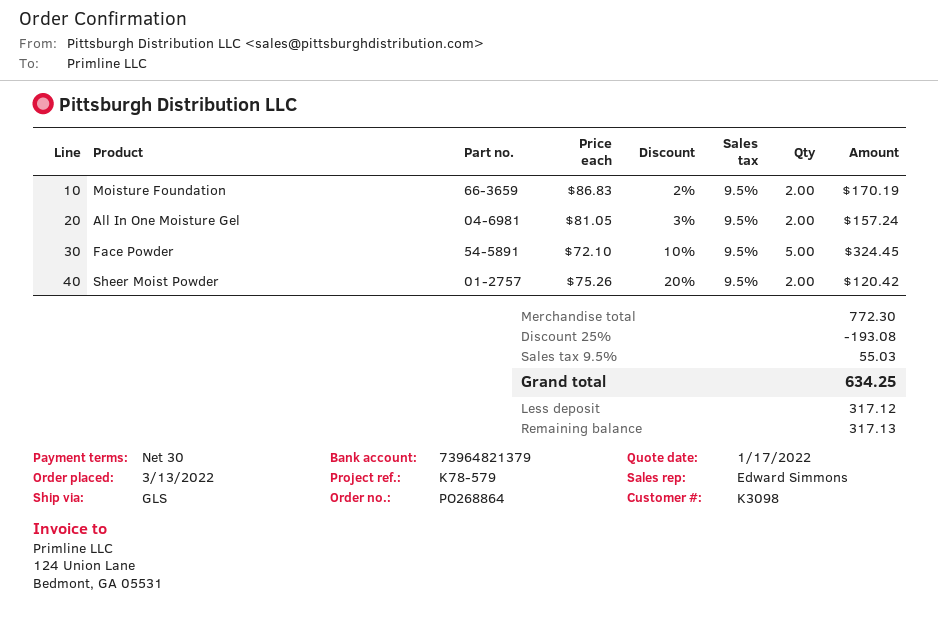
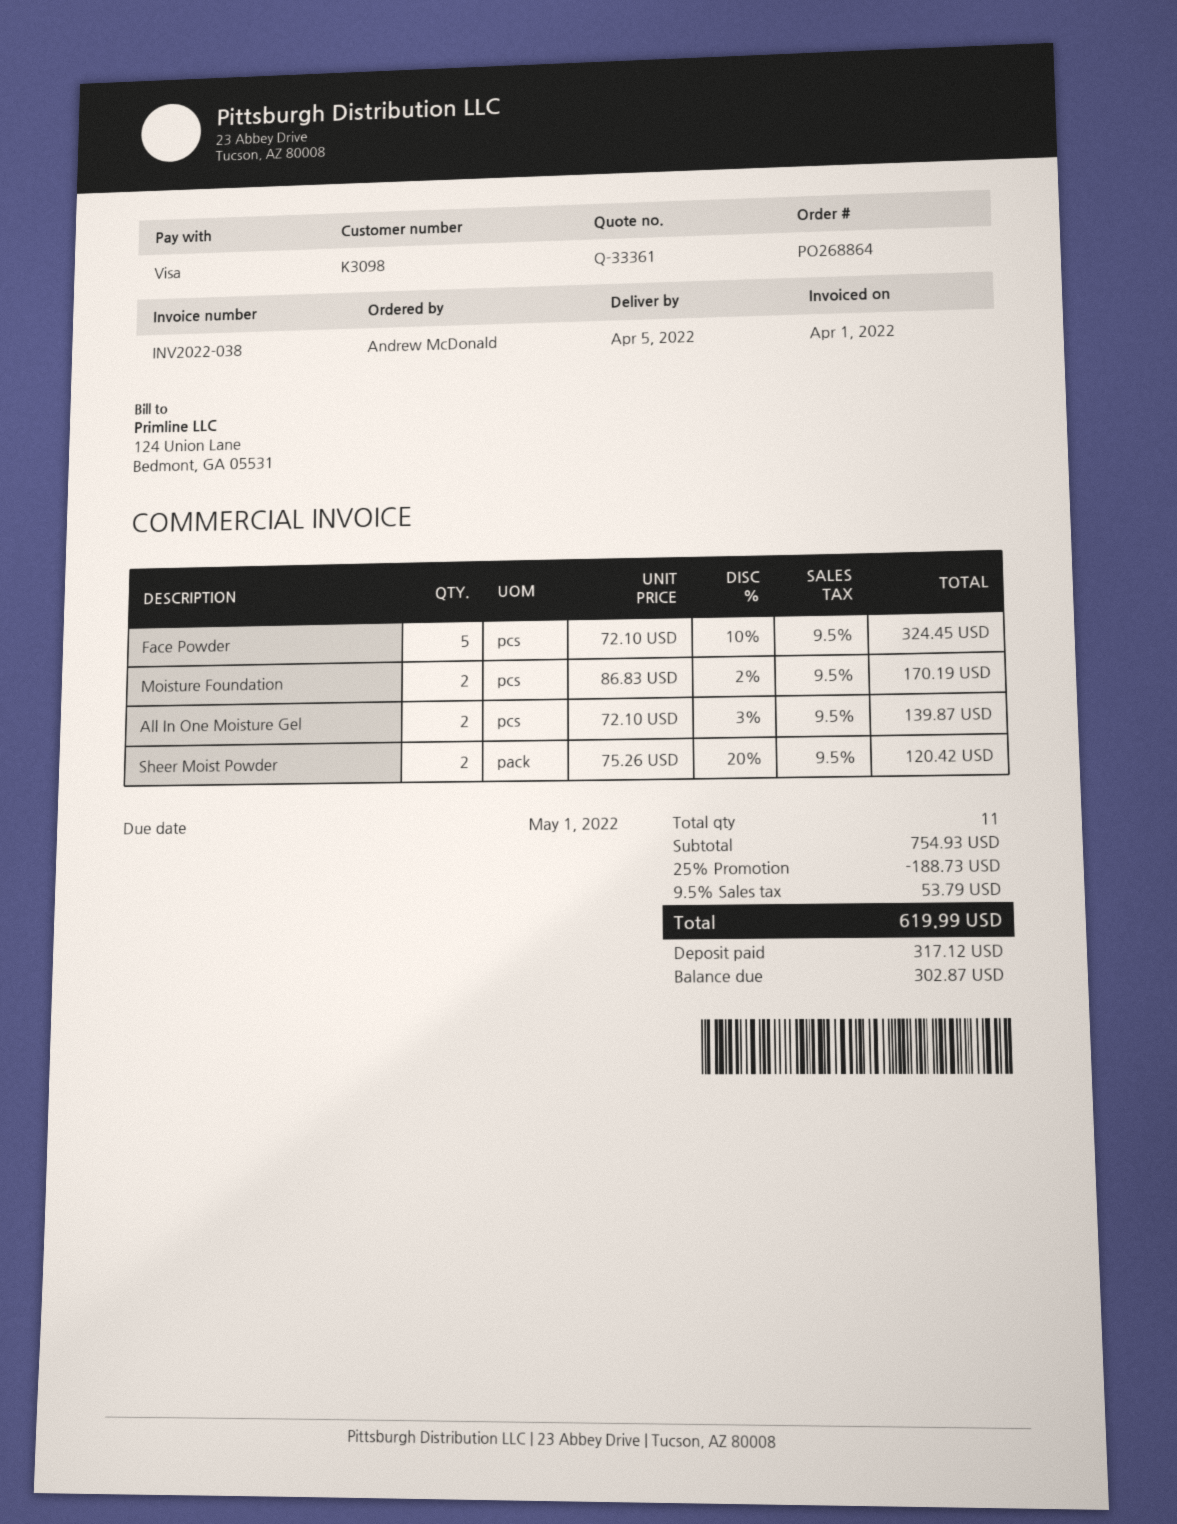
All In One Moisture Gel: 2 x 81.05 - 3% = 157.24 -> 2 x 72.10 - 3% = 139.87
subtotal: 772.30 -> 754.93
discount: 25% = 193.08 -> 25% = 188.73
tax: 9.5% = 55.03 -> 9.5% = 53.79
total: 634.25 -> 619.99
balance: 317.13 -> 302.87

